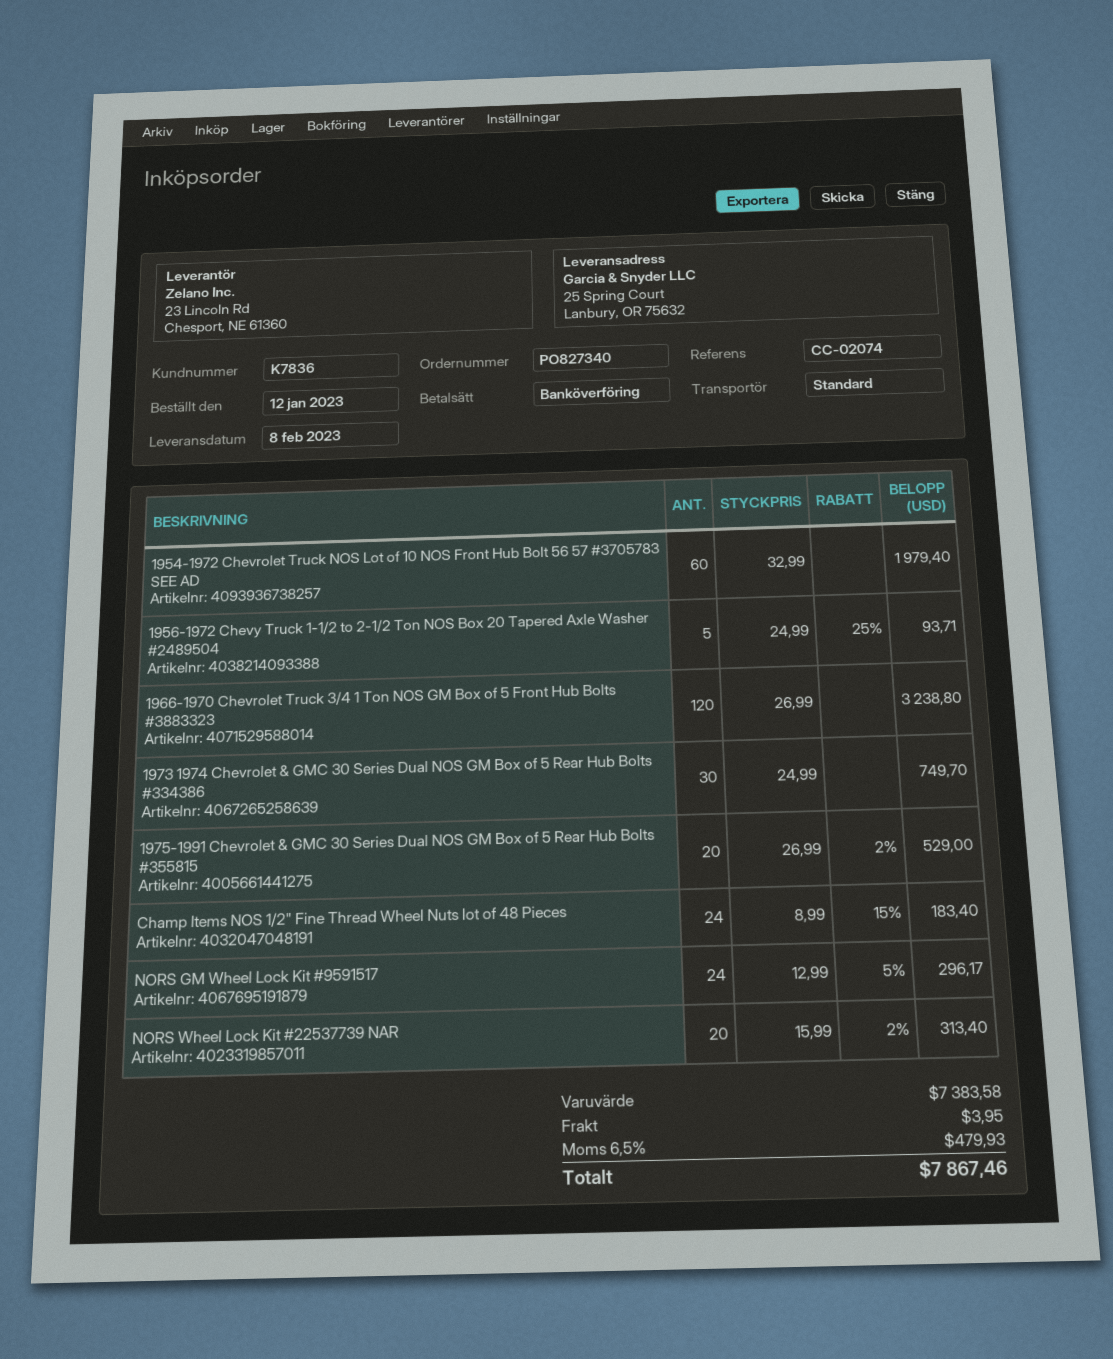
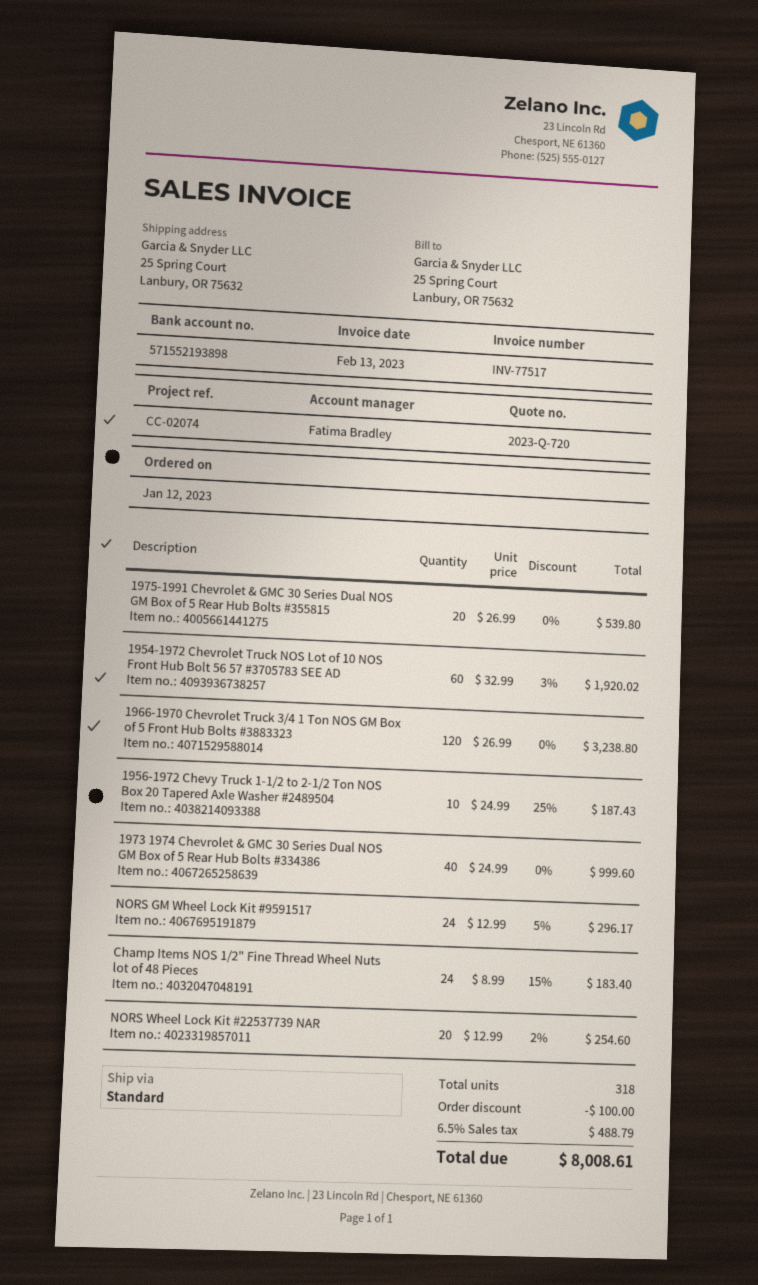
1954-1972 Chevrolet Truck NOS Lot of 10 NOS Front Hub Bolt 56 57 #3705783 SEE AD: 60 x 32.99 = 1979.40 -> 60 x 32.99 - 3% = 1920.02
1956-1972 Chevy Truck 1-1/2 to 2-1/2 Ton NOS Box 20 Tapered Axle Washer #2489504: 5 x 24.99 - 25% = 93.71 -> 10 x 24.99 - 25% = 187.43
1973 1974 Chevrolet & GMC 30 Series Dual NOS GM Box of 5 Rear Hub Bolts #334386: 30 x 24.99 = 749.70 -> 40 x 24.99 = 999.60
1975-1991 Chevrolet & GMC 30 Series Dual NOS GM Box of 5 Rear Hub Bolts #355815: 20 x 26.99 - 2% = 529.00 -> 20 x 26.99 = 539.80
NORS Wheel Lock Kit #22537739 NAR: 20 x 15.99 - 2% = 313.40 -> 20 x 12.99 - 2% = 254.60
discount: none -> 100.00
shipping: 3.95 -> none
tax: 6.5% = 479.93 -> 6.5% = 488.79
total: 7867.46 -> 8008.61

